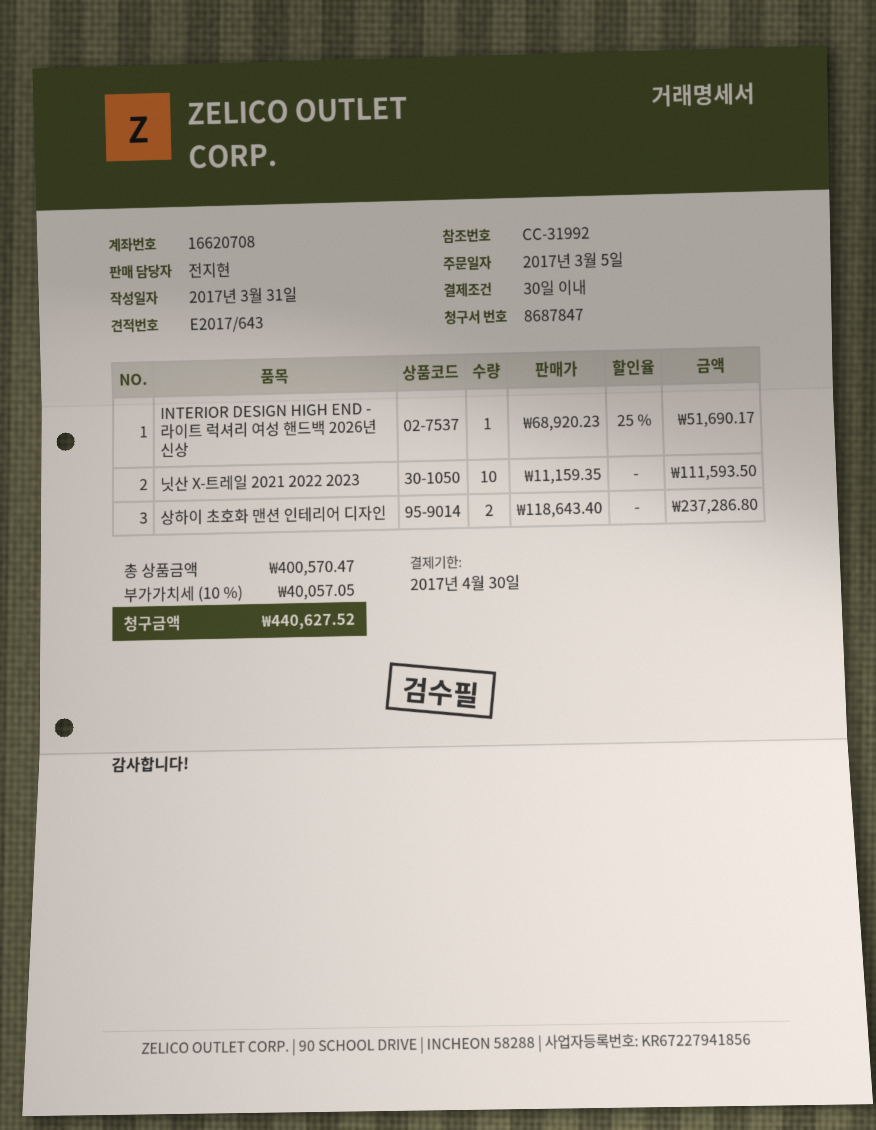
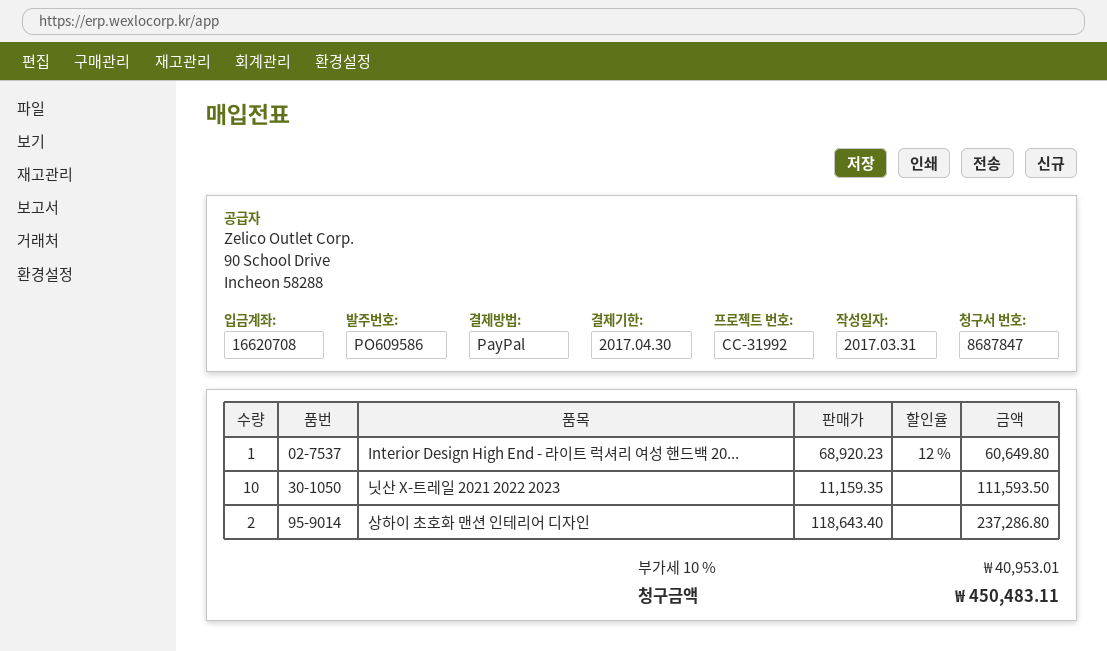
INTERIOR DESIGN HIGH END - 라이트 럭셔리 여성 핸드백 2026년 신상: 1 x 68920.23 - 25% = 51690.17 -> 1 x 68920.23 - 12% = 60649.80
tax: 10% = 40057.05 -> 10% = 40953.01
total: 440627.52 -> 450483.11

